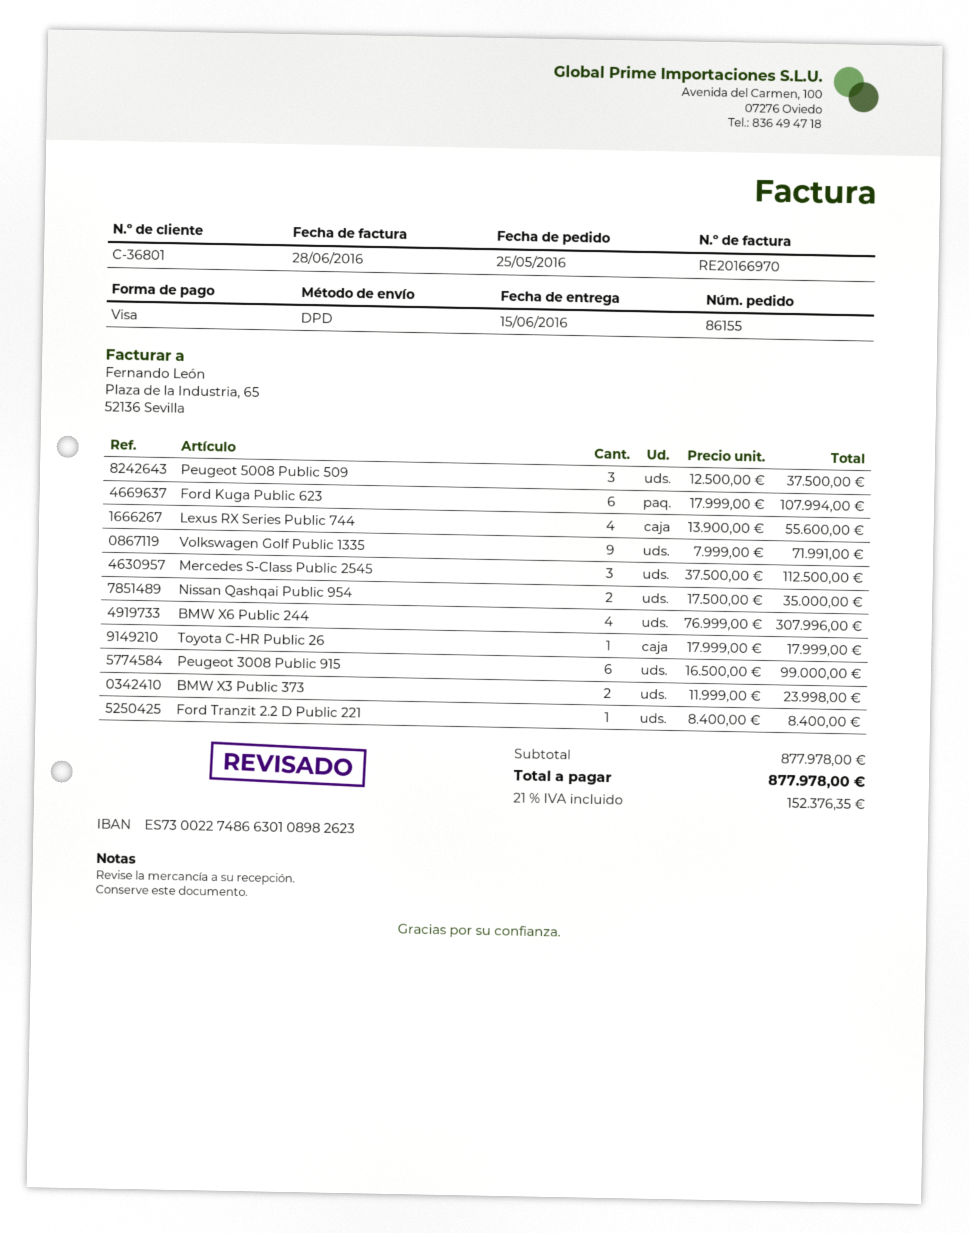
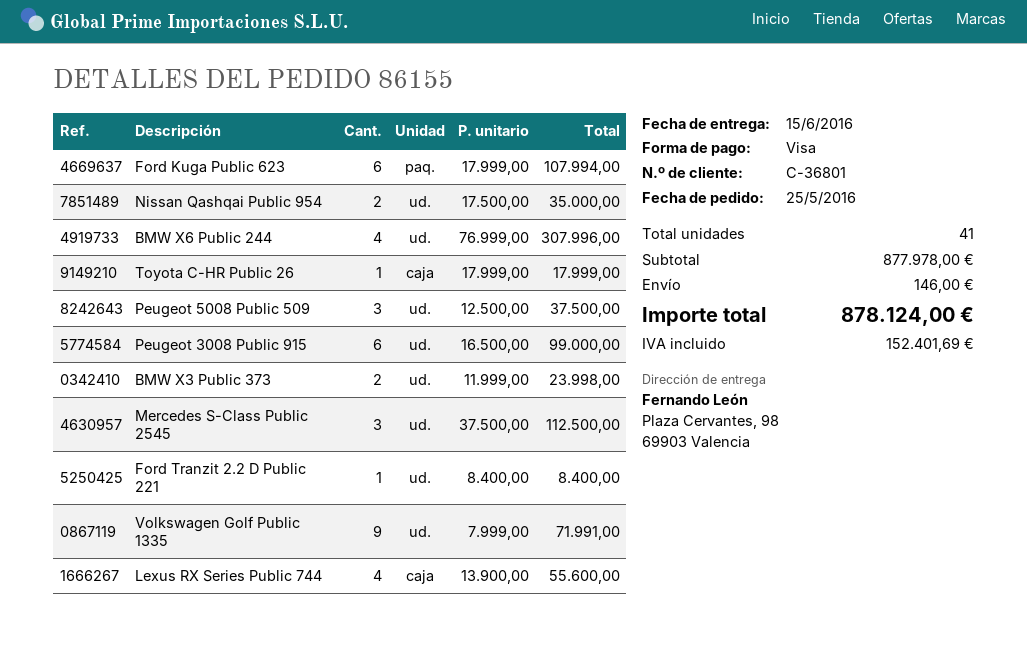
shipping: none -> 146.00
tax: 152376.35 -> 152401.69
total: 877978.00 -> 878124.00

